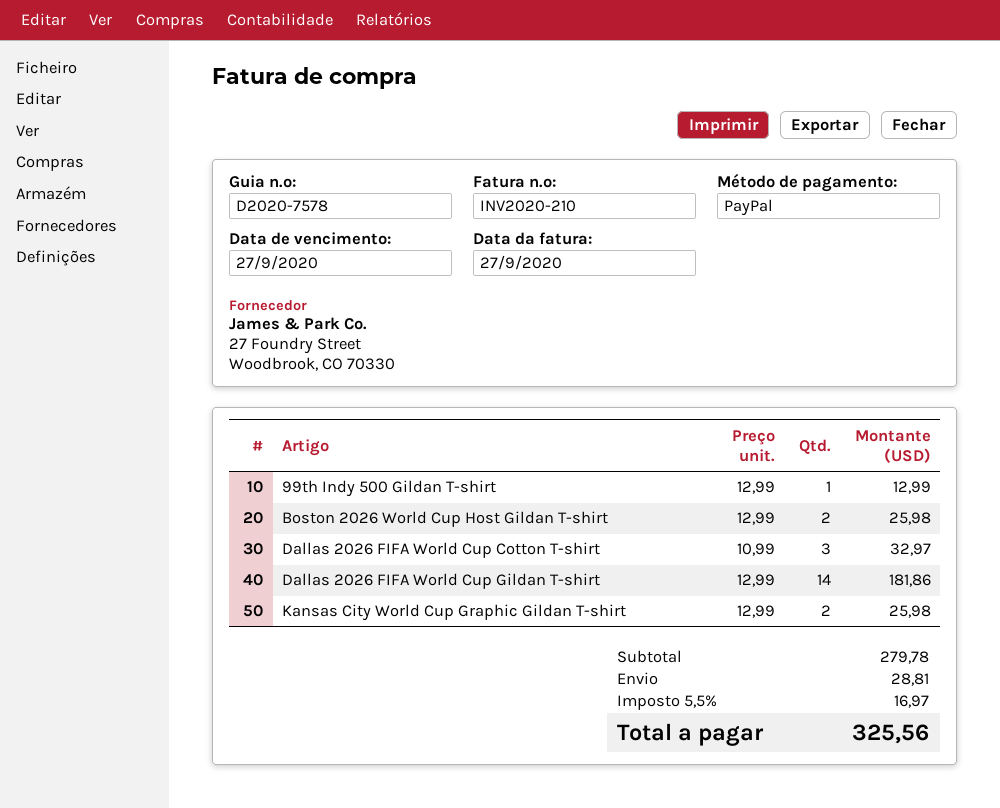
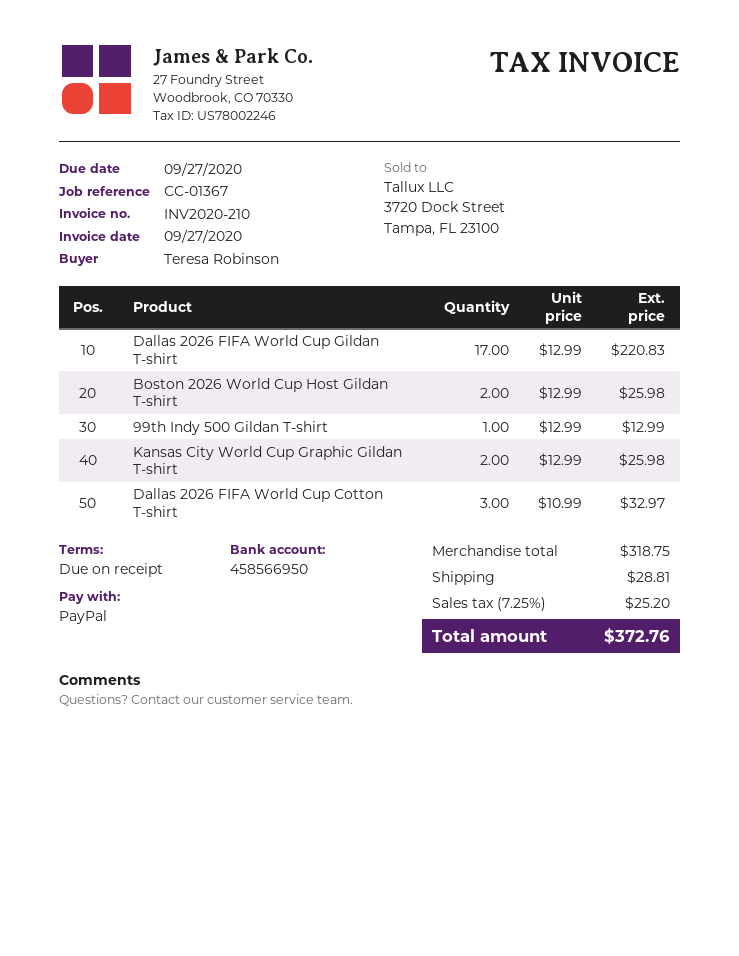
Dallas 2026 FIFA World Cup Gildan T-shirt: 14 x 12.99 = 181.86 -> 17 x 12.99 = 220.83
subtotal: 279.78 -> 318.75
tax: 5.5% = 16.97 -> 7.25% = 25.20
total: 325.56 -> 372.76

